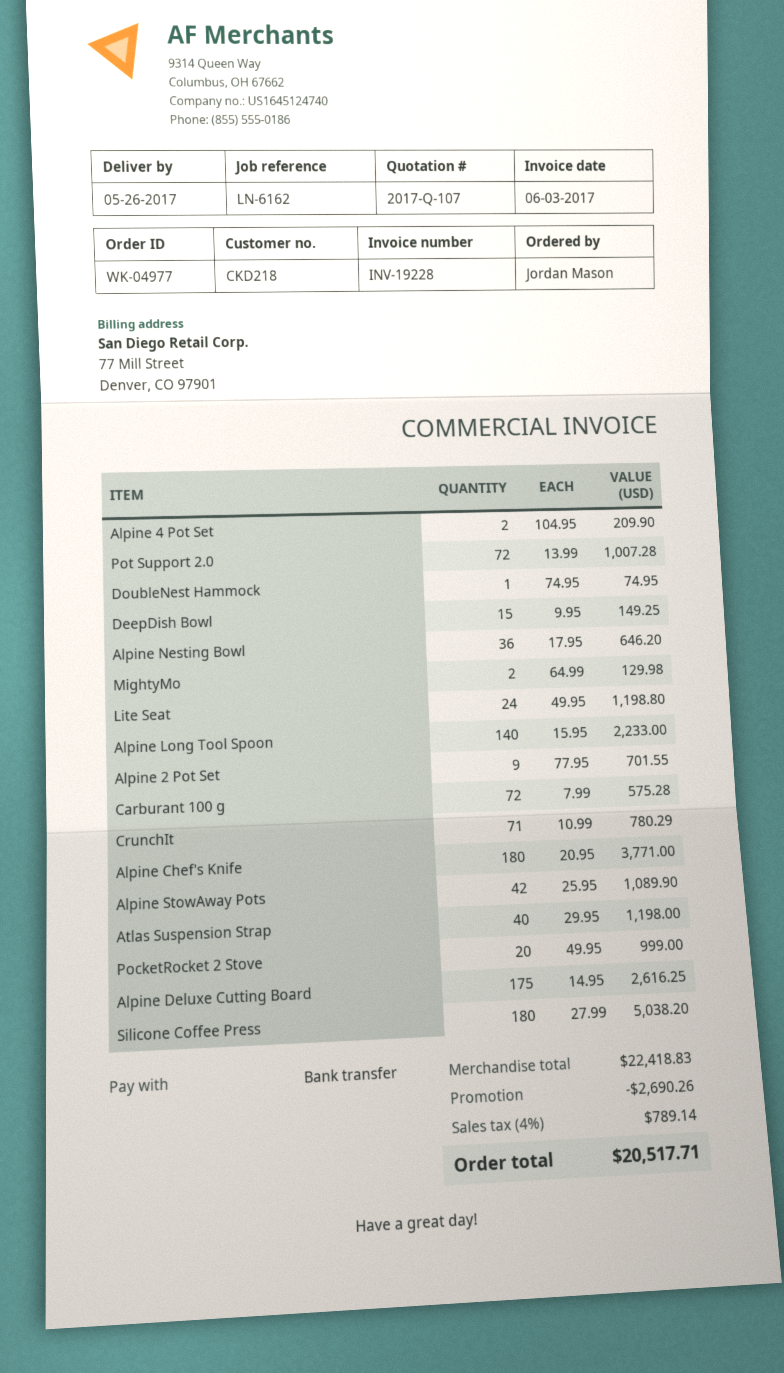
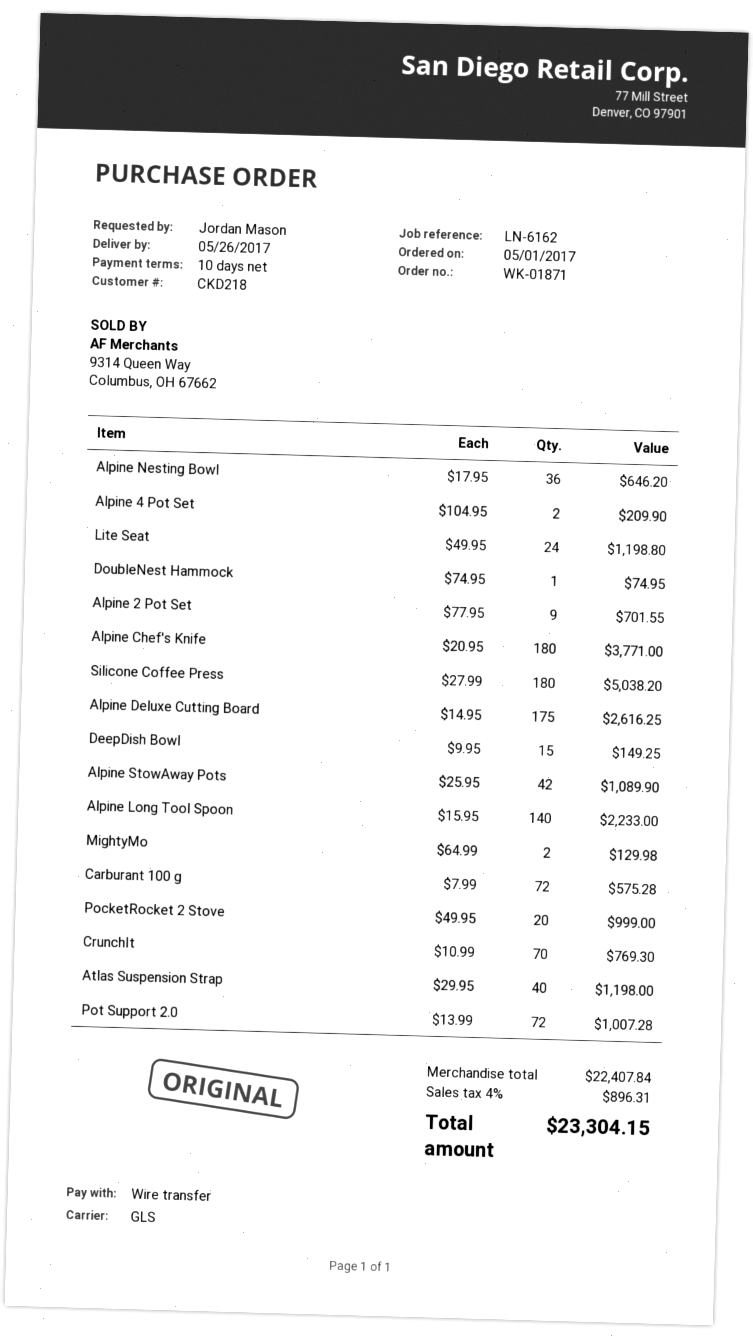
order number: WK-04977 -> WK-01871
CrunchIt: 71 x 10.99 = 780.29 -> 70 x 10.99 = 769.30
subtotal: 22418.83 -> 22407.84
discount: 2690.26 -> none
tax: 4% = 789.14 -> 4% = 896.31
total: 20517.71 -> 23304.15

